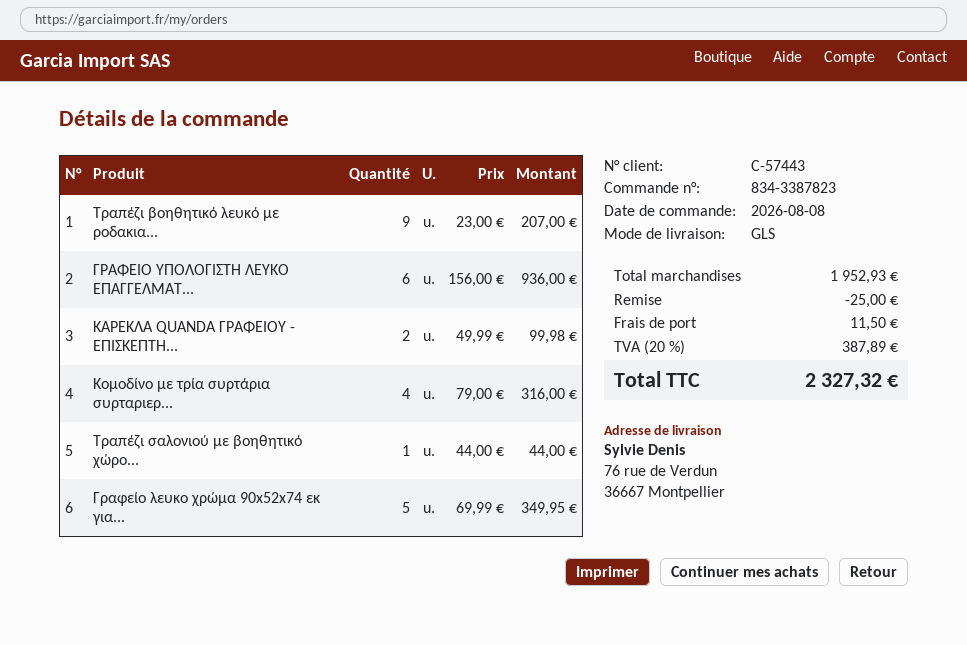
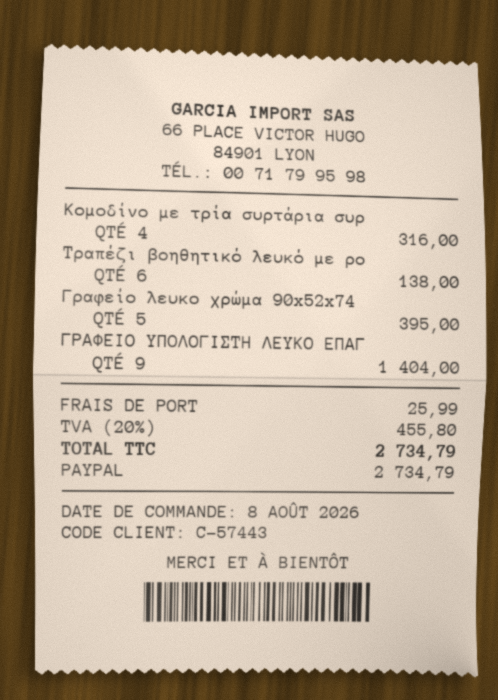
Τραπέζι βοηθητικό λευκό με ροδακια...: 9 for 207.00 -> 6 for 138.00
ΓΡΑΦΕΙΟ ΥΠΟΛΟΓΙΣΤΗ ΛΕΥΚΟ ΕΠΑΓΓΕΛΜΑΤ...: 6 for 936.00 -> 9 for 1404.00
ΚΑΡΕΚΛΑ QUANDA ΓΡΑΦΕΙΟΥ - ΕΠΙΣΚΕΠΤΗ...: 2 for 99.98 -> none
Τραπέζι σαλονιού με βοηθητικό χώρο...: 1 for 44.00 -> none
Γραφείο λευκο χρώμα 90x52x74 εκ για...: 5 for 349.95 -> 5 for 395.00
discount: 25.00 -> none
shipping: 11.50 -> 25.99
tax: 20% = 387.89 -> 20% = 455.80
total: 2327.32 -> 2734.79

